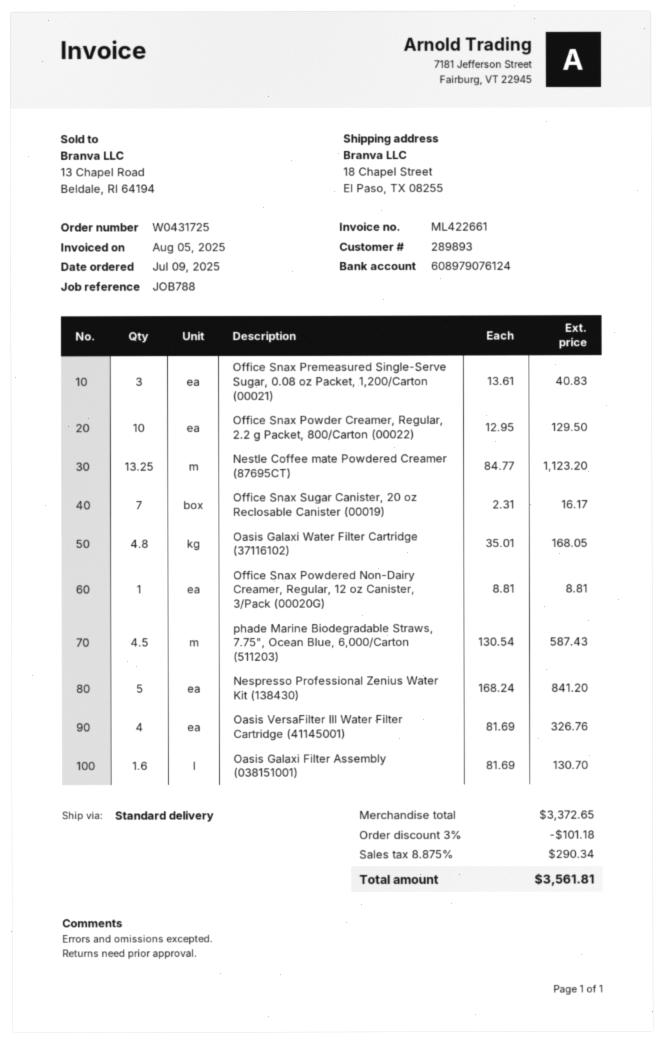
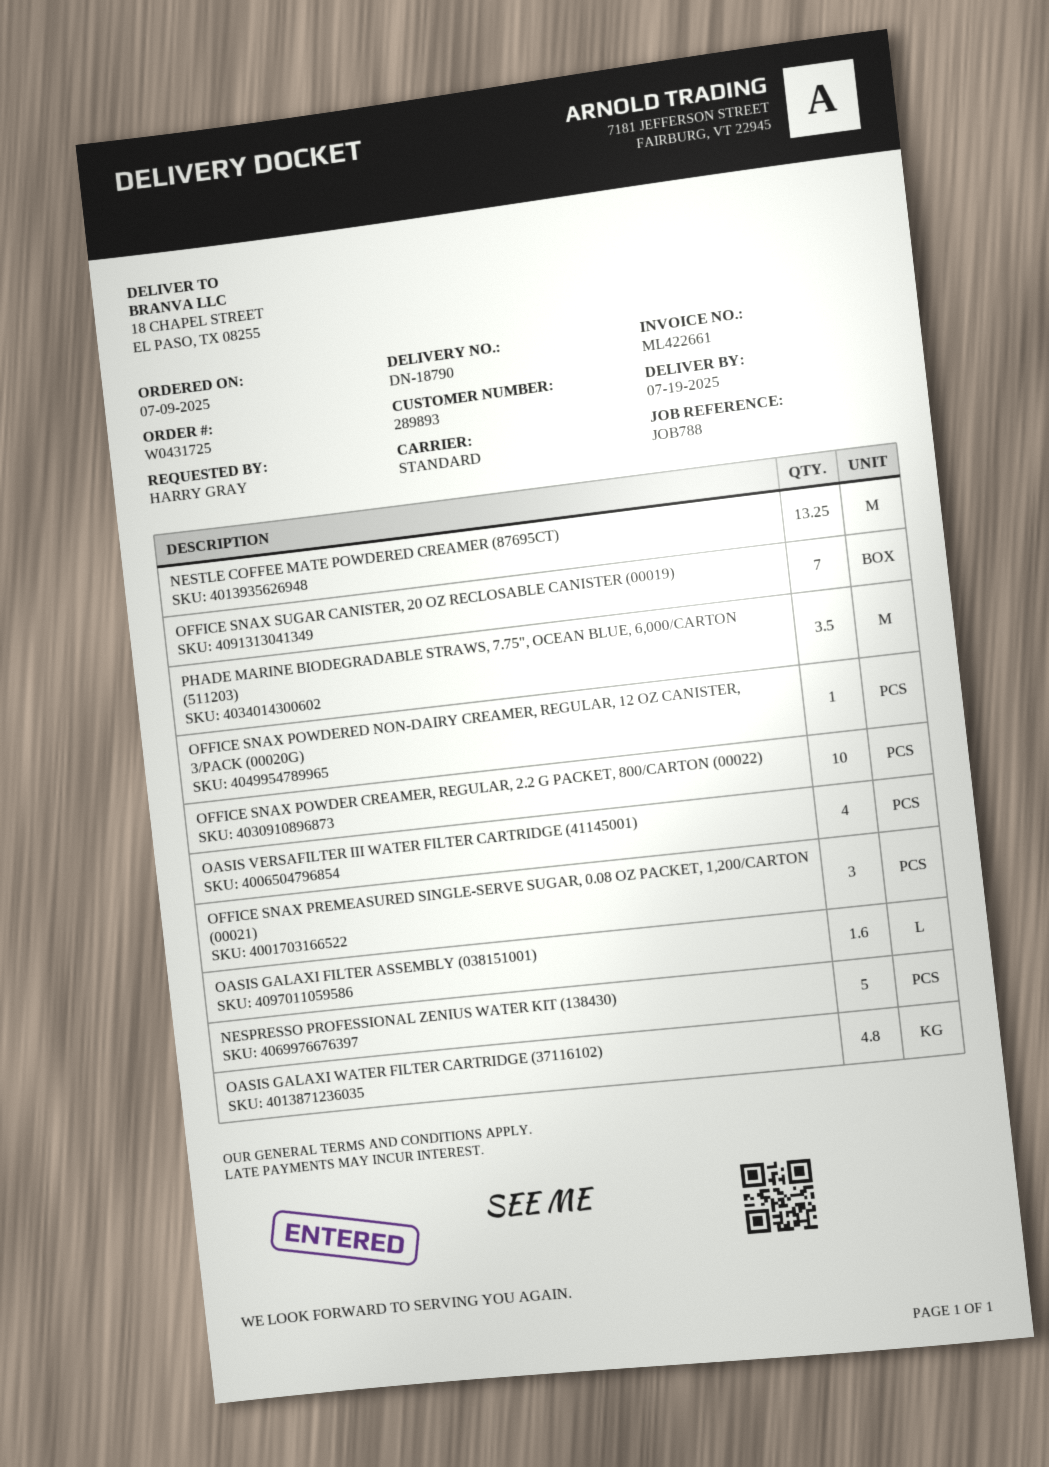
phade Marine Biodegradable Straws, 7.75", Ocean Blue, 6,000/Carton (511203): 4.5 -> 3.5

